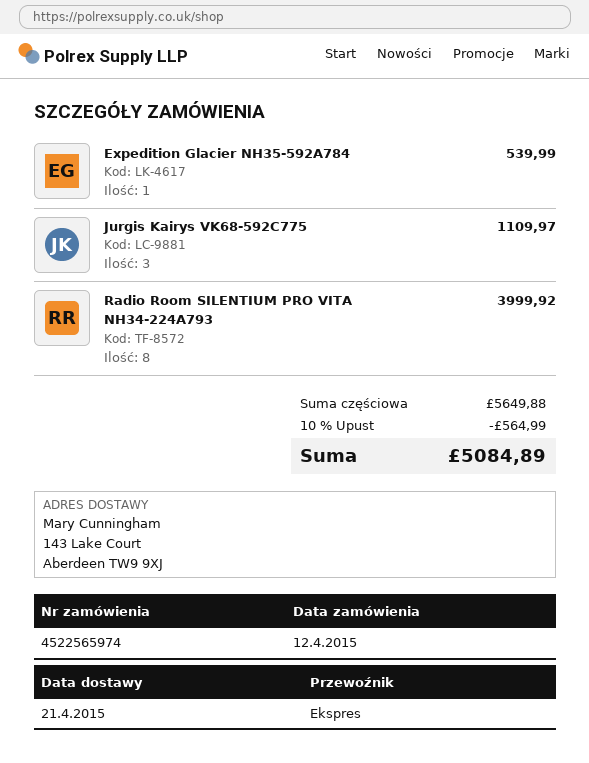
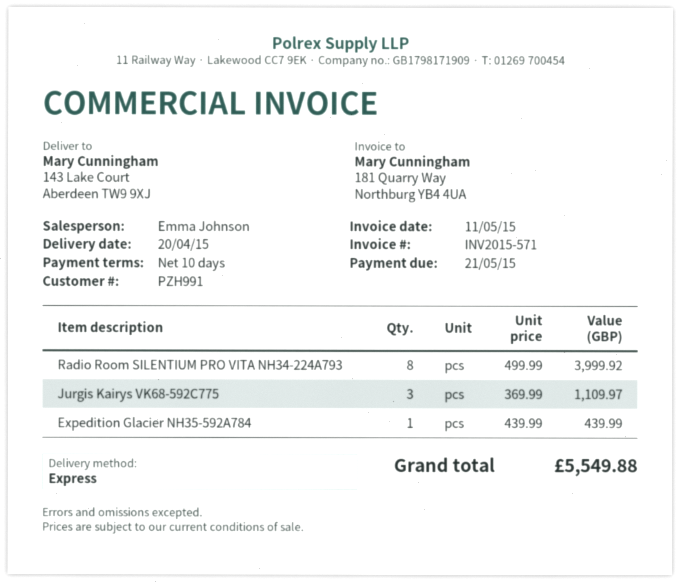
delivery date: 2015-04-21 -> 2015-04-20
Expedition Glacier NH35-592A784: 1 for 539.99 -> 1 for 439.99
discount: 10% = 564.99 -> none
total: 5084.89 -> 5549.88

